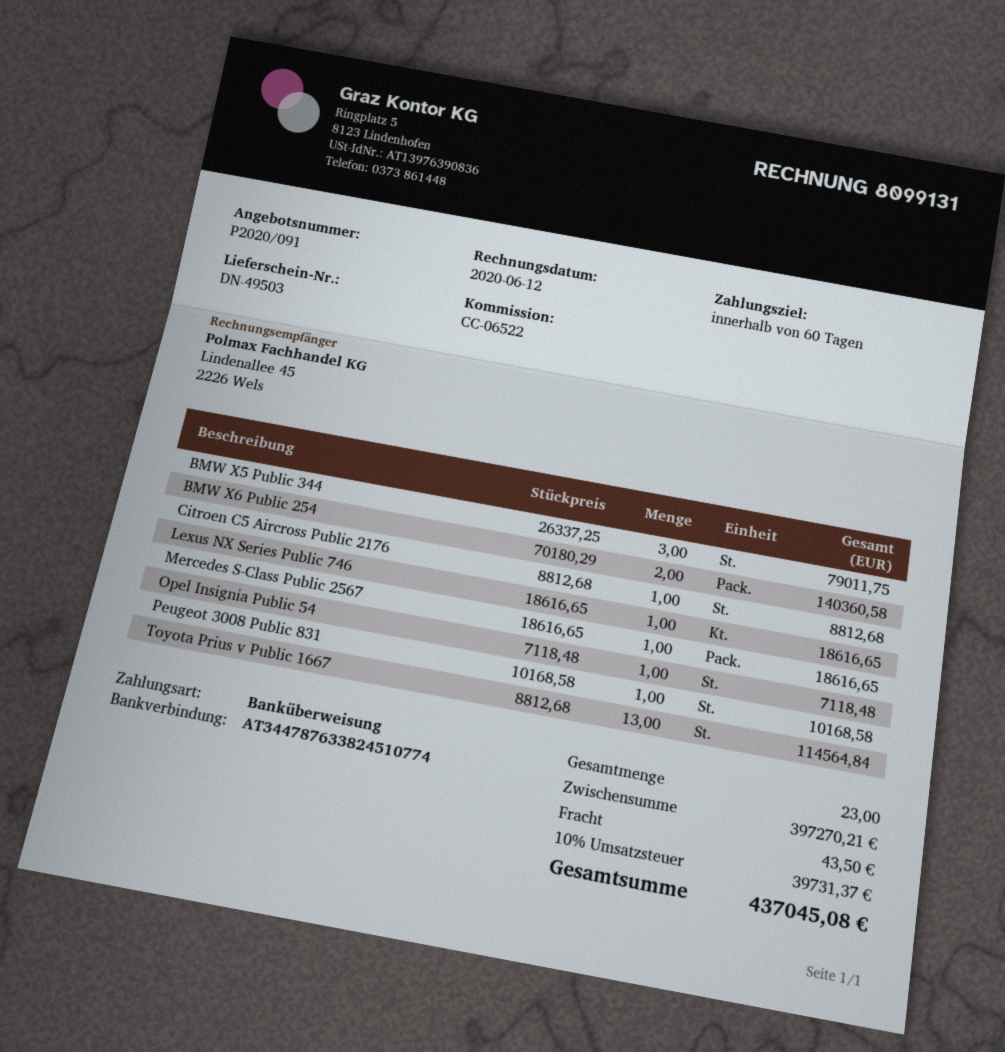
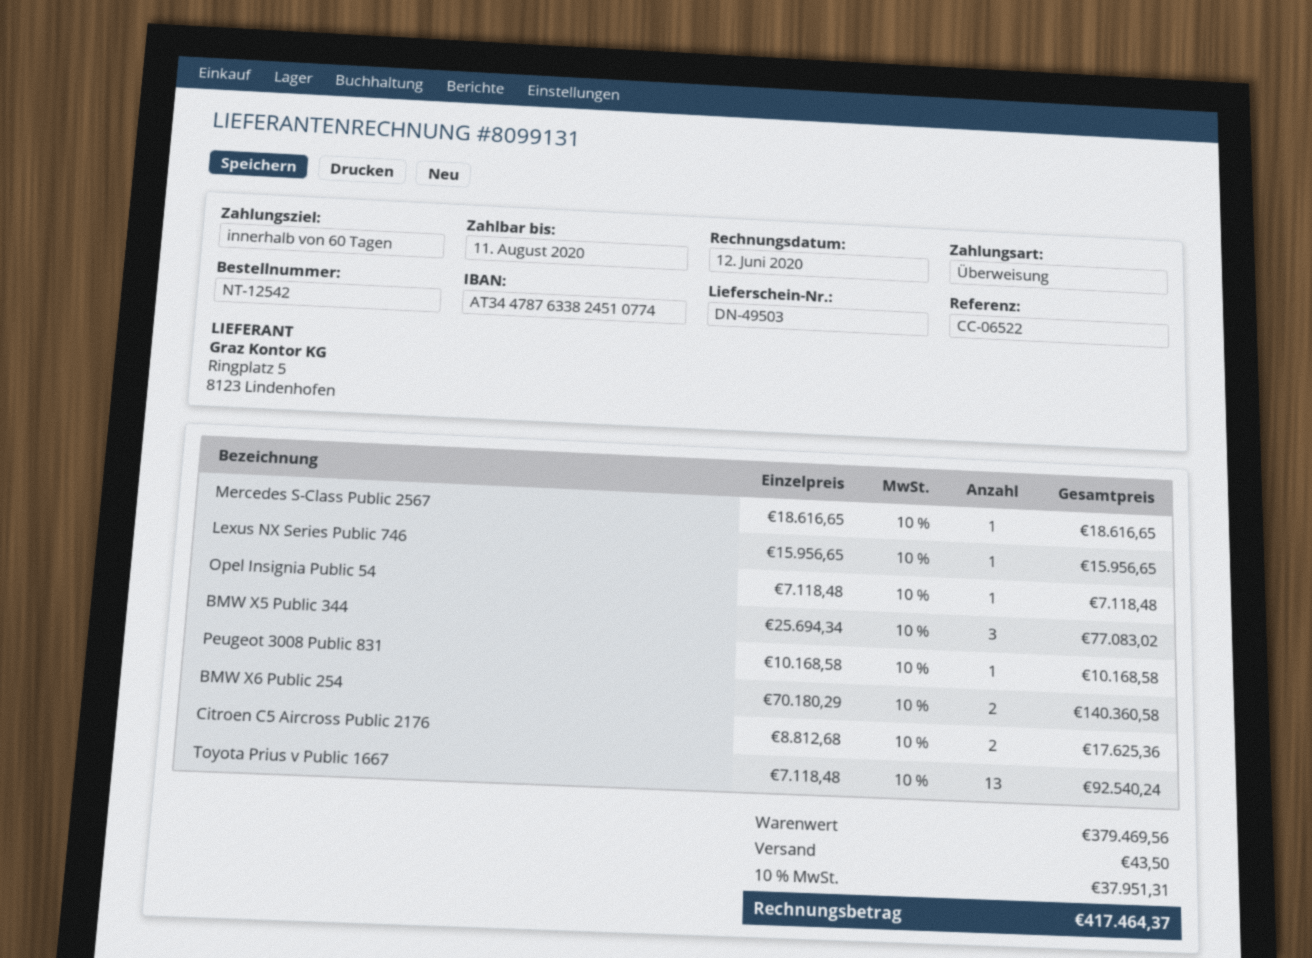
BMW X5 Public 344: 3 x 26337.25 = 79011.75 -> 3 x 25694.34 = 77083.02
Citroen C5 Aircross Public 2176: 1 x 8812.68 = 8812.68 -> 2 x 8812.68 = 17625.36
Lexus NX Series Public 746: 1 x 18616.65 = 18616.65 -> 1 x 15956.65 = 15956.65
Toyota Prius v Public 1667: 13 x 8812.68 = 114564.84 -> 13 x 7118.48 = 92540.24
subtotal: 397270.21 -> 379469.56
tax: 10% = 39731.37 -> 10% = 37951.31
total: 437045.08 -> 417464.37

